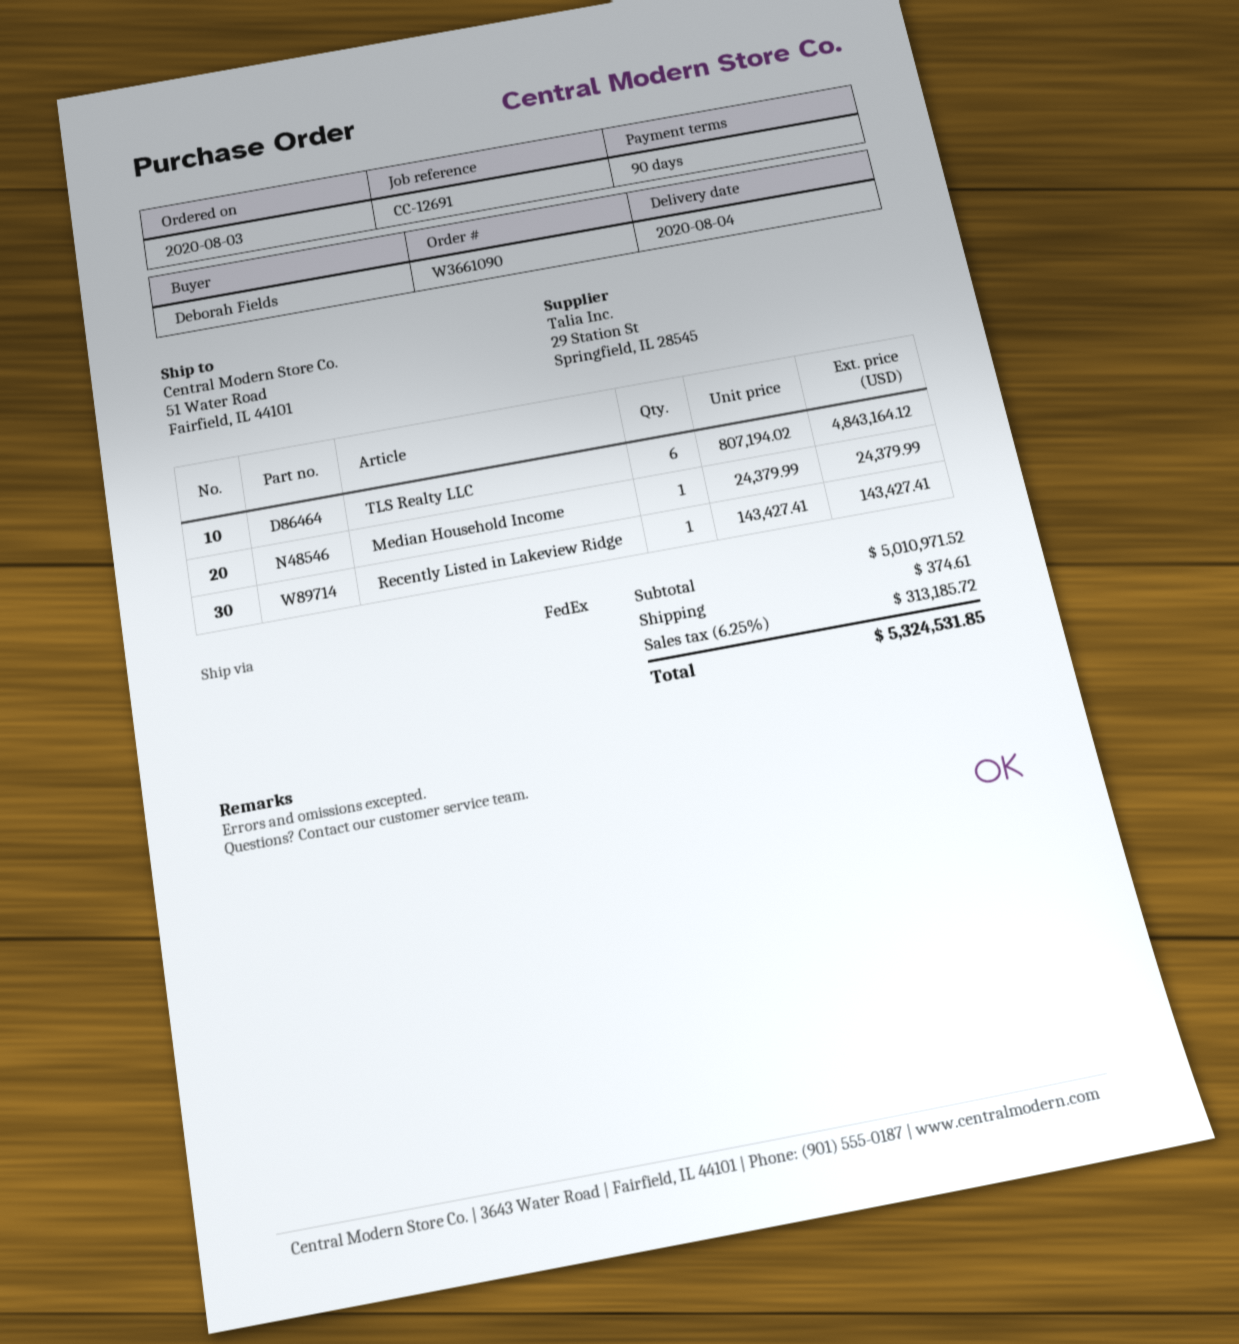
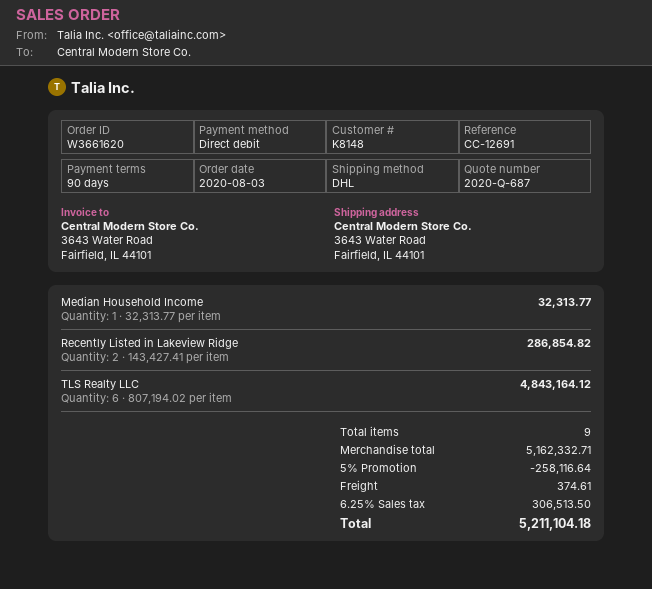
order number: W3661090 -> W3661620
shipping method: FedEx -> DHL
ship to: 51 Water Road, Fairfield, IL 44101 -> 3643 Water Road, Fairfield, IL 44101
Median Household Income: 1 x 24379.99 = 24379.99 -> 1 x 32313.77 = 32313.77
Recently Listed in Lakeview Ridge: 1 x 143427.41 = 143427.41 -> 2 x 143427.41 = 286854.82
subtotal: 5010971.52 -> 5162332.71
discount: none -> 5% = 258116.64
tax: 6.25% = 313185.72 -> 6.25% = 306513.50
total: 5324531.85 -> 5211104.18

